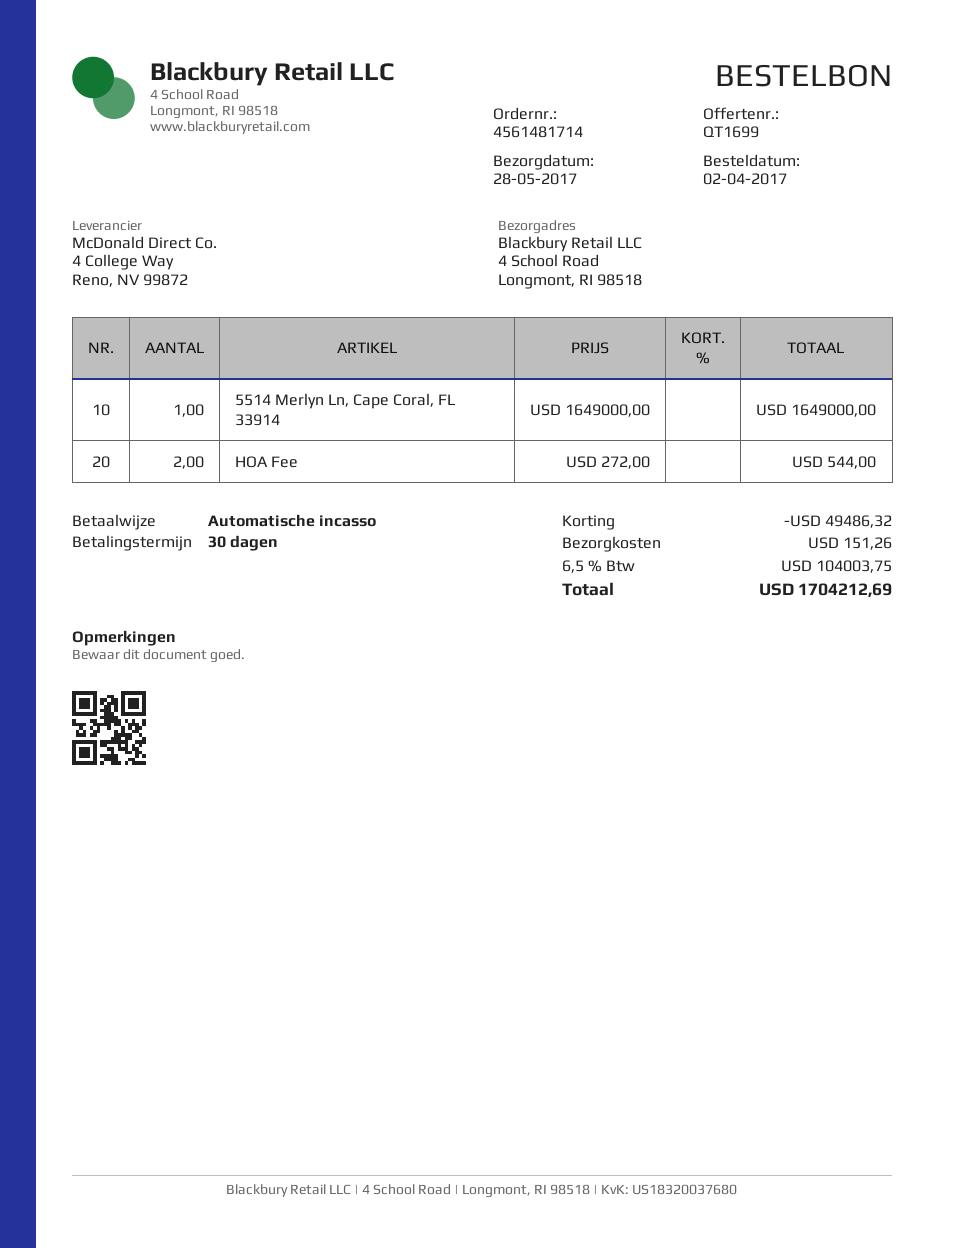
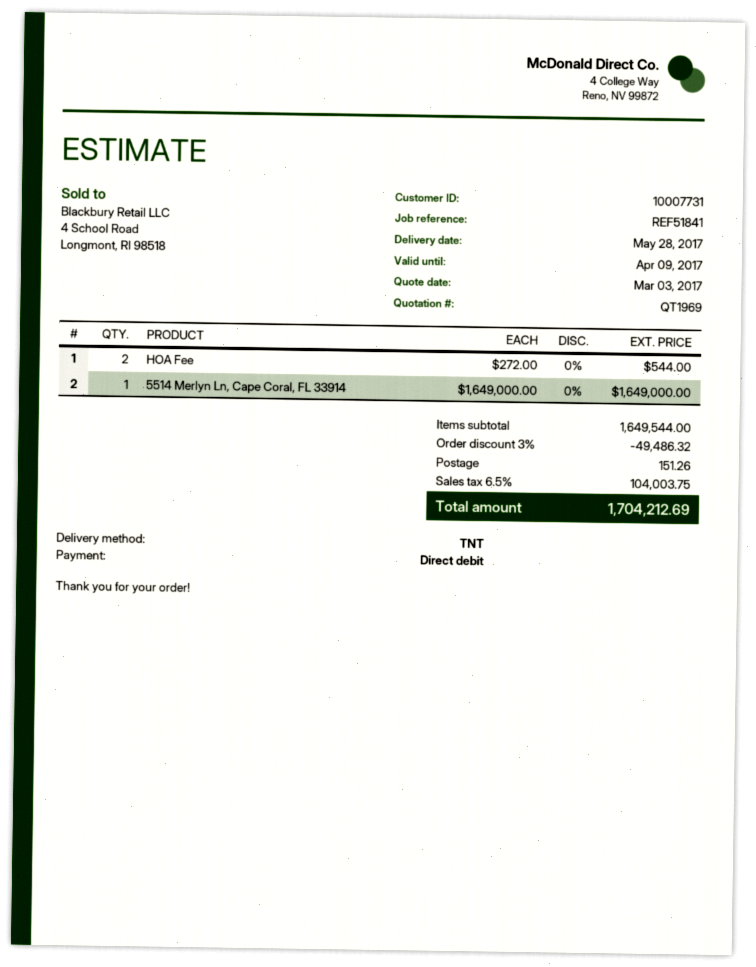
quote number: QT1699 -> QT1969

